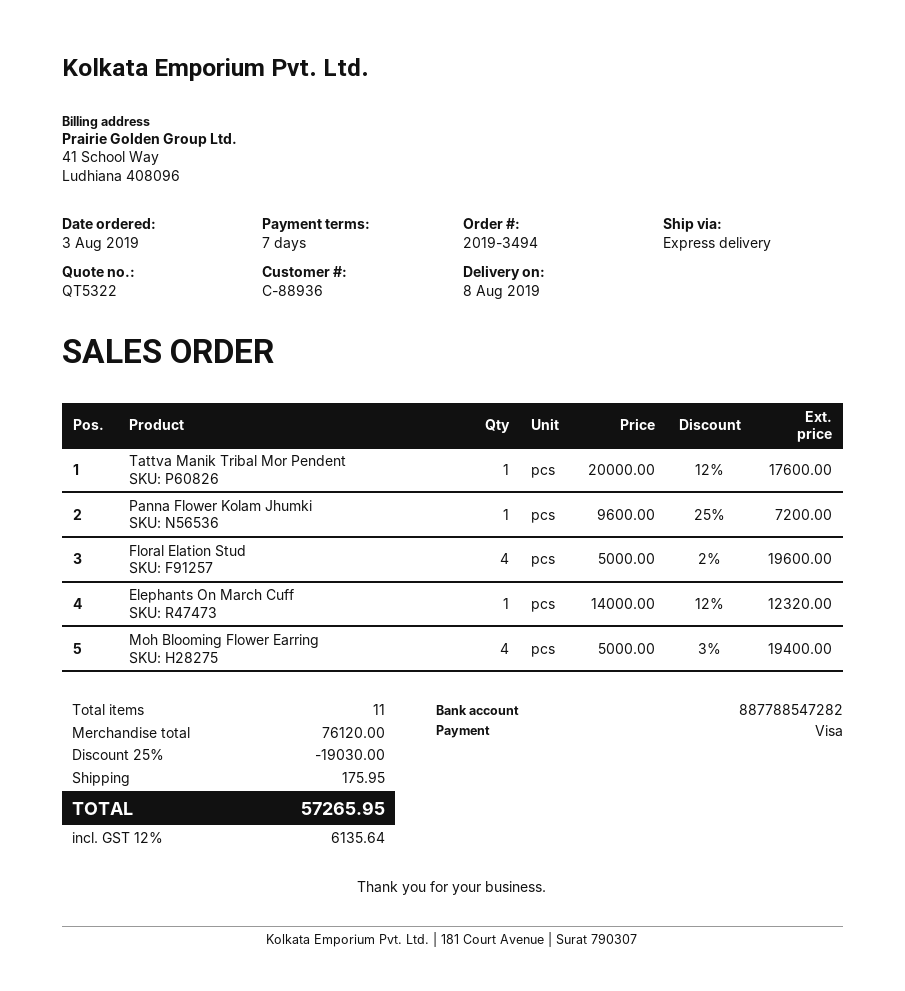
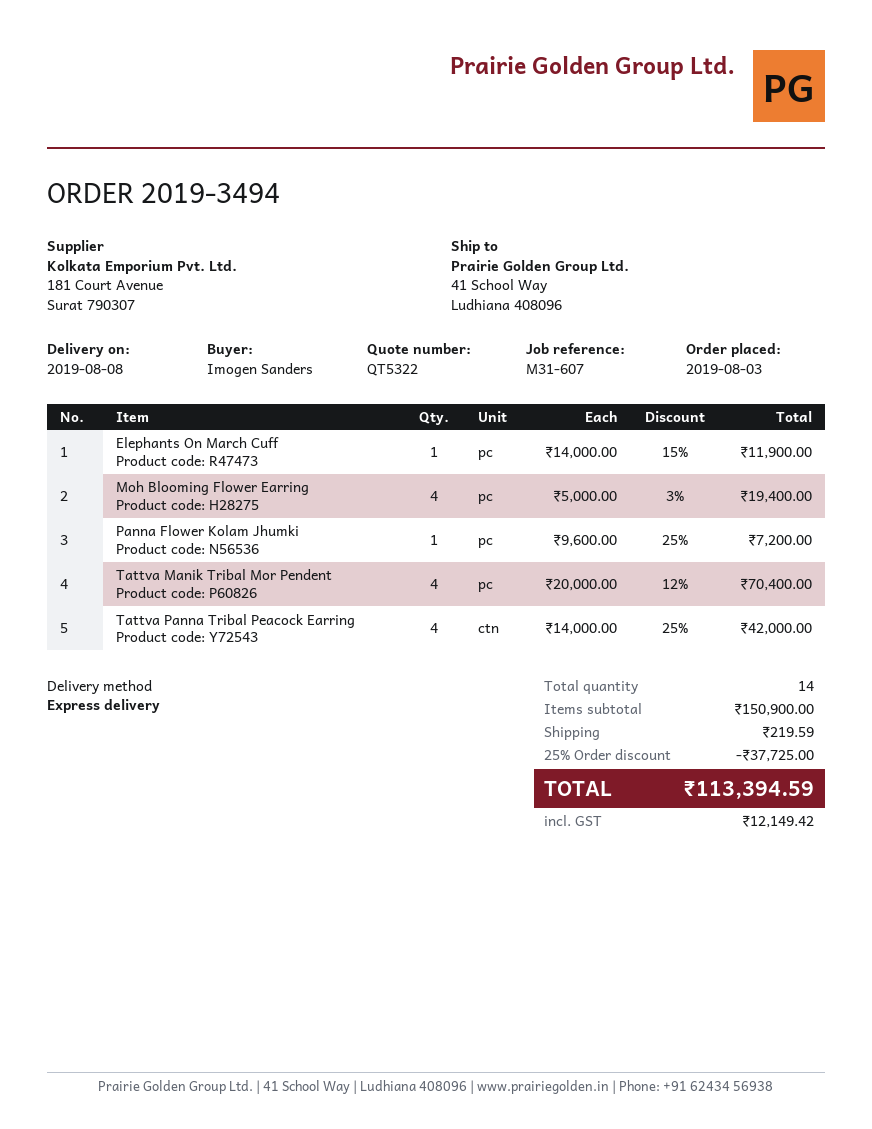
Tattva Manik Tribal Mor Pendent: 1 x 20000.00 - 12% = 17600.00 -> 4 x 20000.00 - 12% = 70400.00
Floral Elation Stud: 4 x 5000.00 - 2% = 19600.00 -> none
Elephants On March Cuff: 1 x 14000.00 - 12% = 12320.00 -> 1 x 14000.00 - 15% = 11900.00
Tattva Panna Tribal Peacock Earring: none -> 4 x 14000.00 - 25% = 42000.00
total quantity: 11 -> 14
subtotal: 76120.00 -> 150900.00
discount: 25% = 19030.00 -> 25% = 37725.00
shipping: 175.95 -> 219.59
tax: 6135.64 -> 12149.42
total: 57265.95 -> 113394.59

